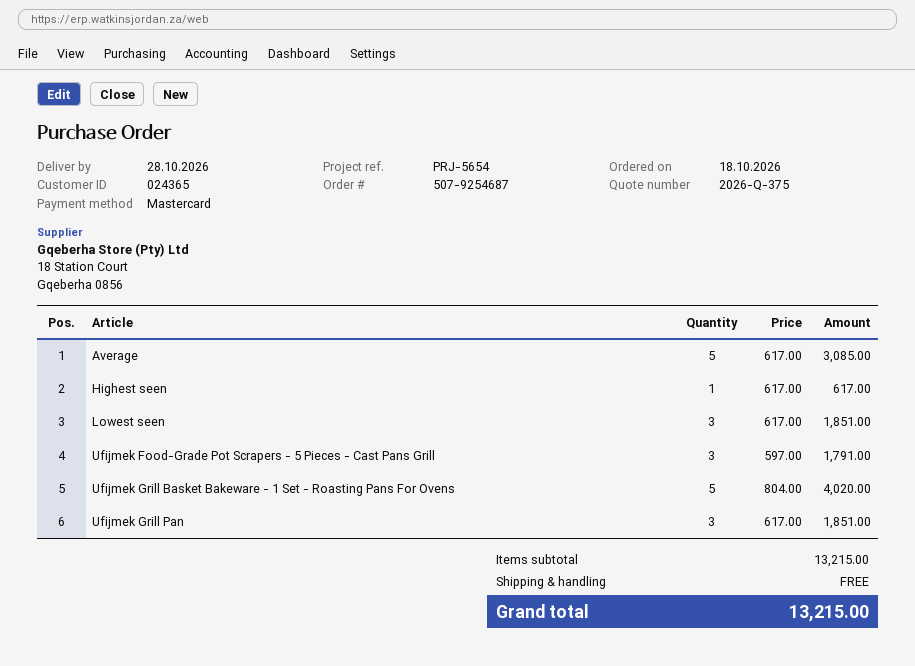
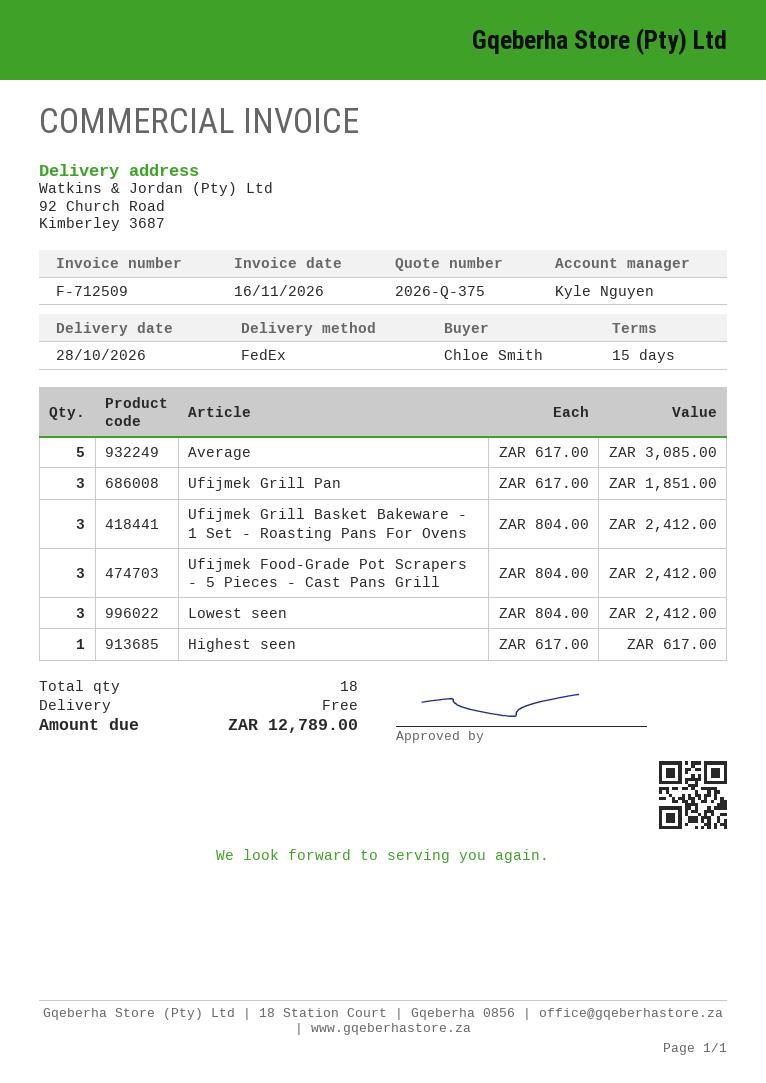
Lowest seen: 3 x 617.00 = 1851.00 -> 3 x 804.00 = 2412.00
Ufijmek Food-Grade Pot Scrapers - 5 Pieces - Cast Pans Grill: 3 x 597.00 = 1791.00 -> 3 x 804.00 = 2412.00
Ufijmek Grill Basket Bakeware - 1 Set - Roasting Pans For Ovens: 5 x 804.00 = 4020.00 -> 3 x 804.00 = 2412.00
total: 13215.00 -> 12789.00

